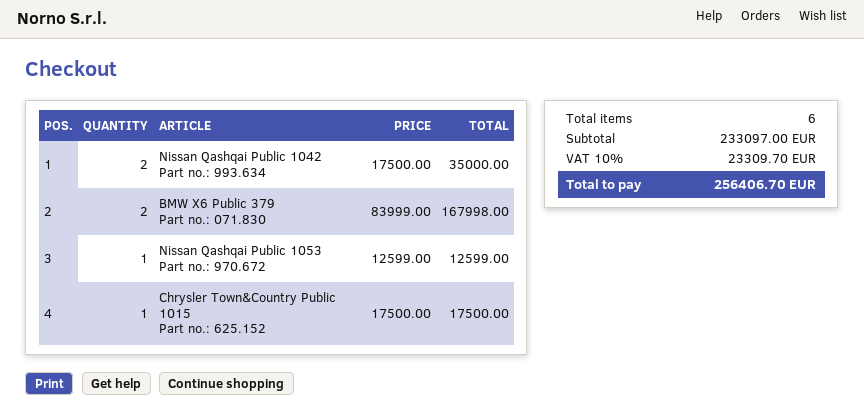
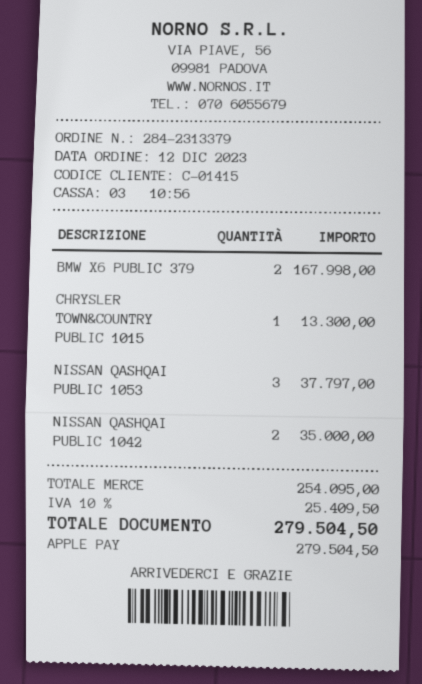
Nissan Qashqai Public 1053: 1 for 12599.00 -> 3 for 37797.00
Chrysler Town&Country Public 1015: 1 for 17500.00 -> 1 for 13300.00
subtotal: 233097.00 -> 254095.00
tax: 10% = 23309.70 -> 10% = 25409.50
total: 256406.70 -> 279504.50

